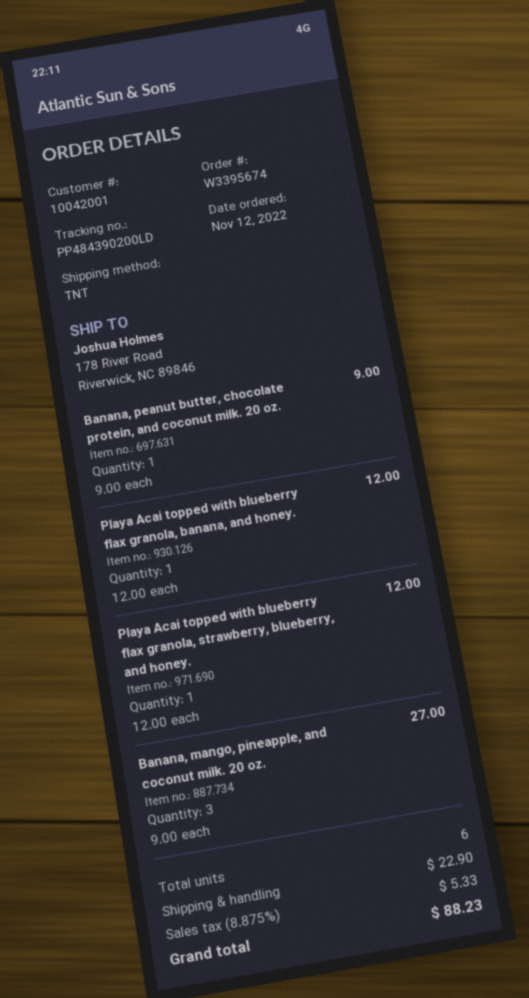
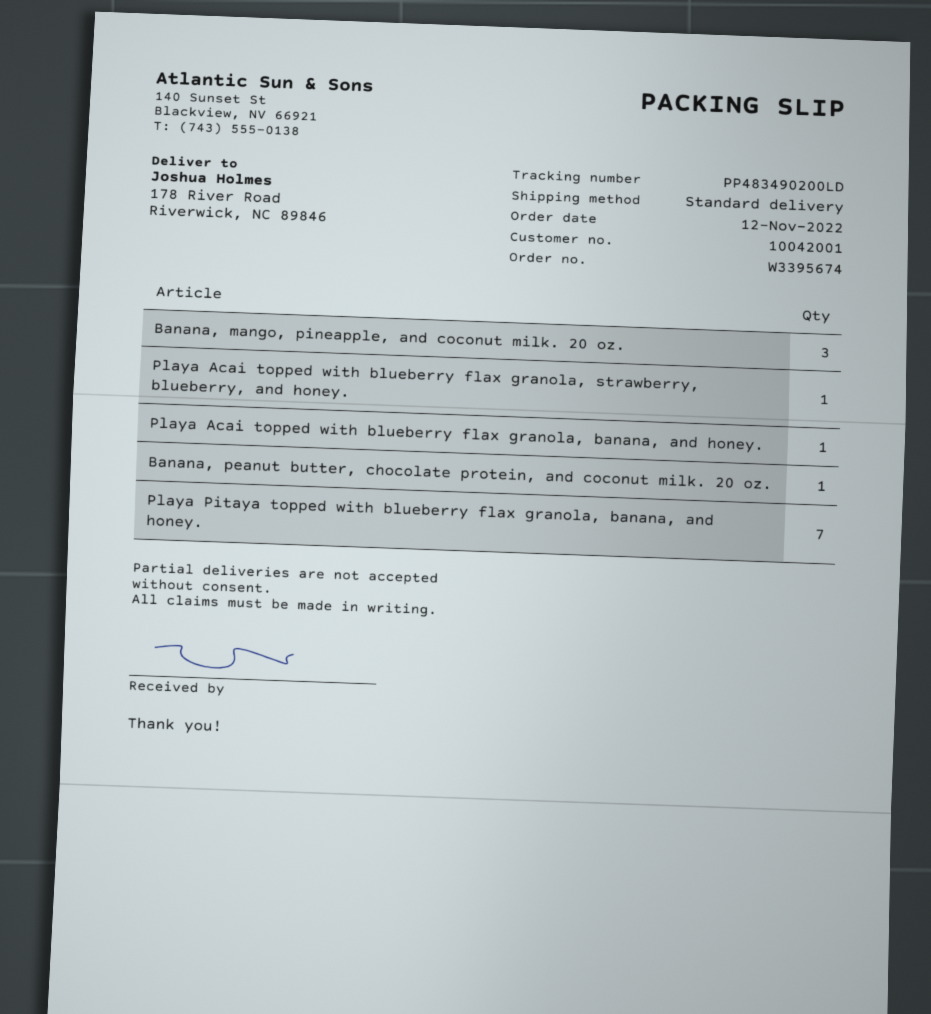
shipping method: TNT -> standard
tracking number: PP484390200LD -> PP483490200LD
Playa Pitaya topped with blueberry flax granola, banana, and honey.: none -> 7

